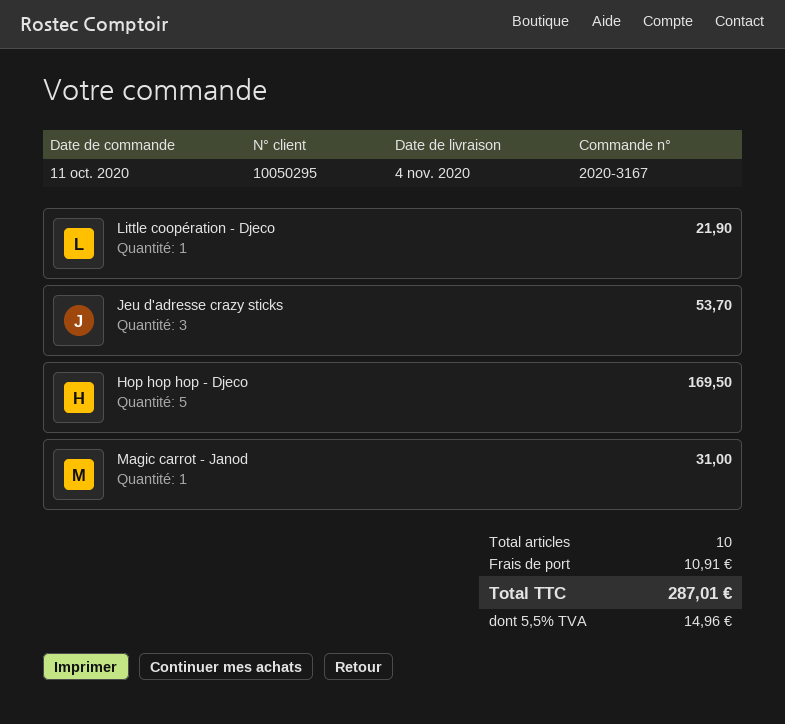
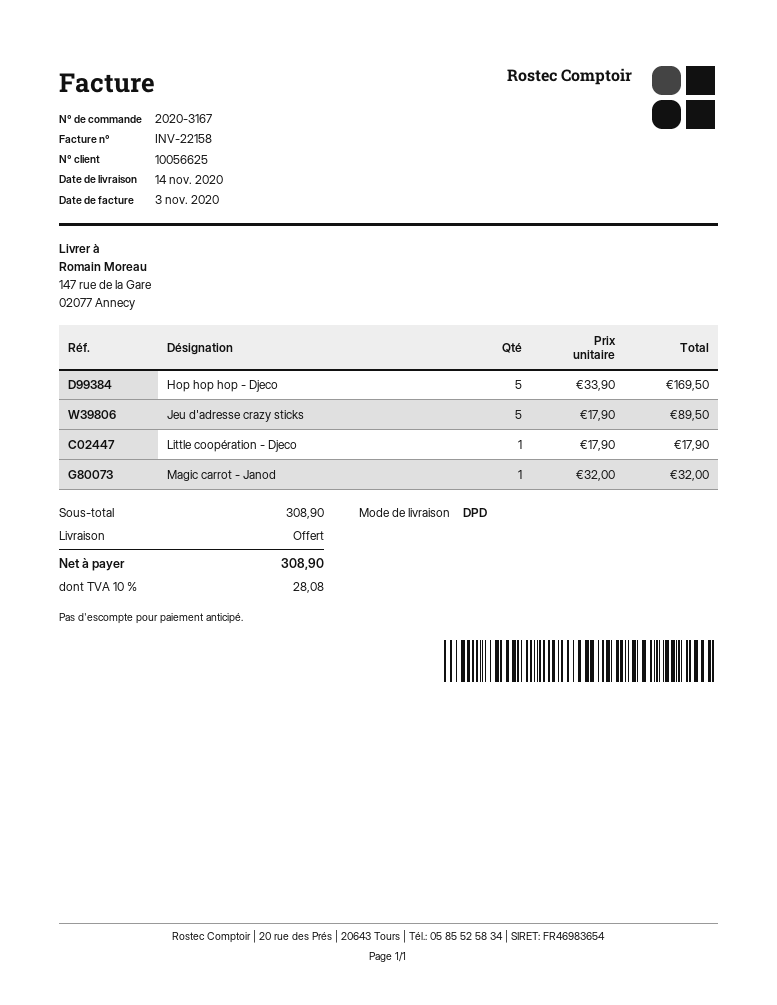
delivery date: 2020-11-04 -> 2020-11-14
customer number: 10050295 -> 10056625
Little coopération - Djeco: 1 for 21.90 -> 1 for 17.90
Jeu d'adresse crazy sticks: 3 for 53.70 -> 5 for 89.50
Magic carrot - Janod: 1 for 31.00 -> 1 for 32.00
shipping: 10.91 -> 0.00
tax: 5.5% = 14.96 -> 10% = 28.08
total: 287.01 -> 308.90

